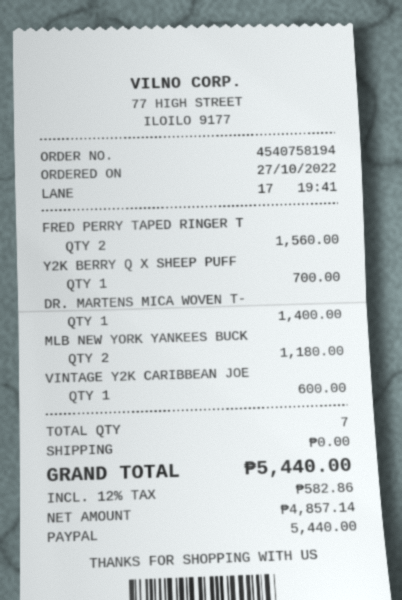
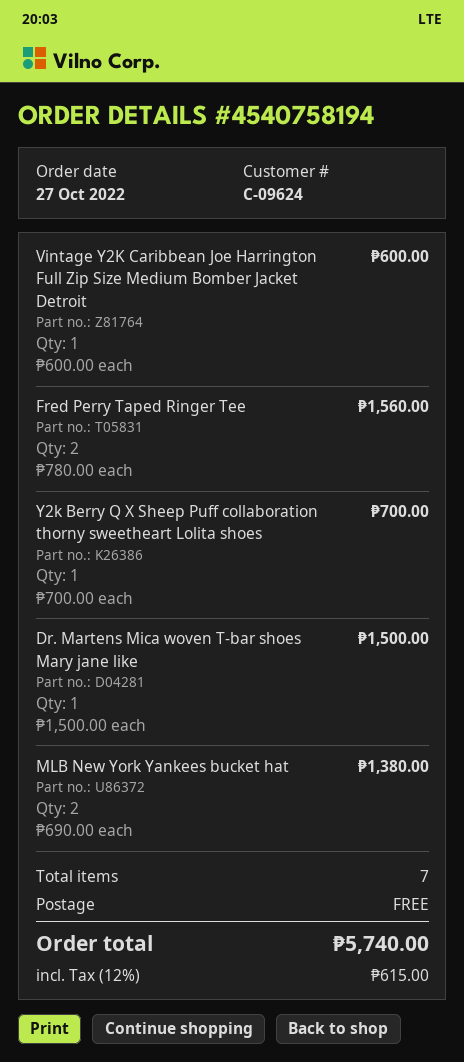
DR. MARTENS MICA WOVEN T-: 1 for 1400.00 -> 1 for 1500.00
MLB NEW YORK YANKEES BUCK: 2 for 1180.00 -> 2 for 1380.00
tax: 12% = 582.86 -> 12% = 615.00
total: 5440.00 -> 5740.00

